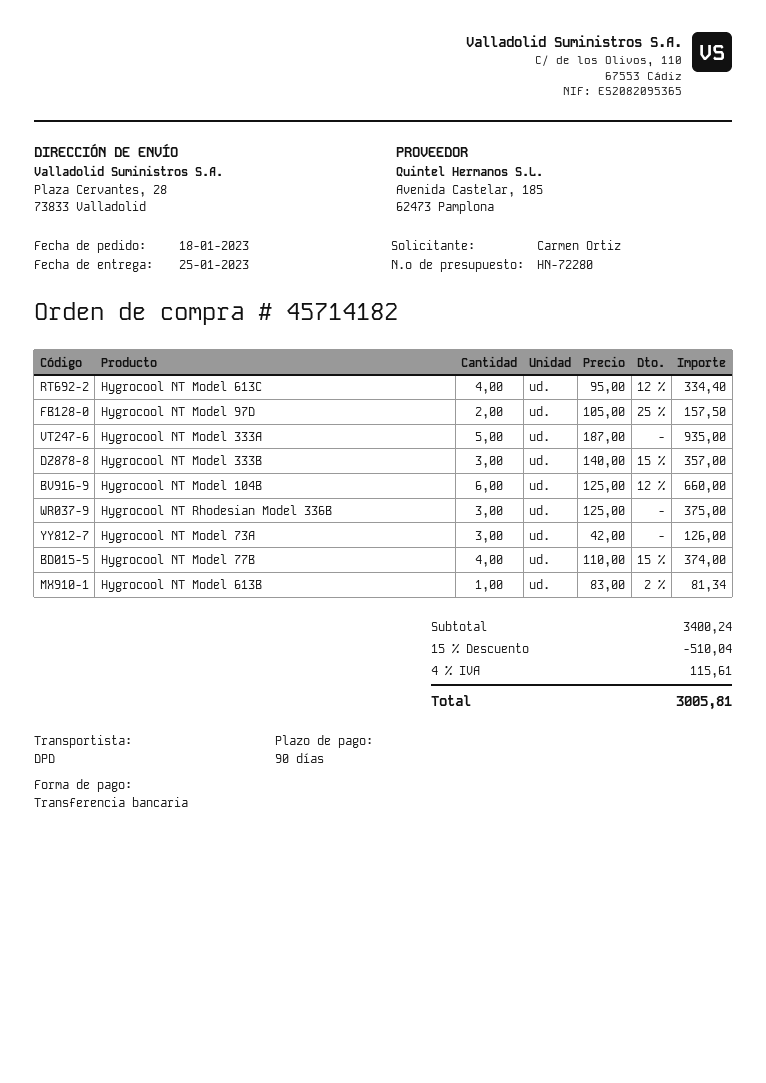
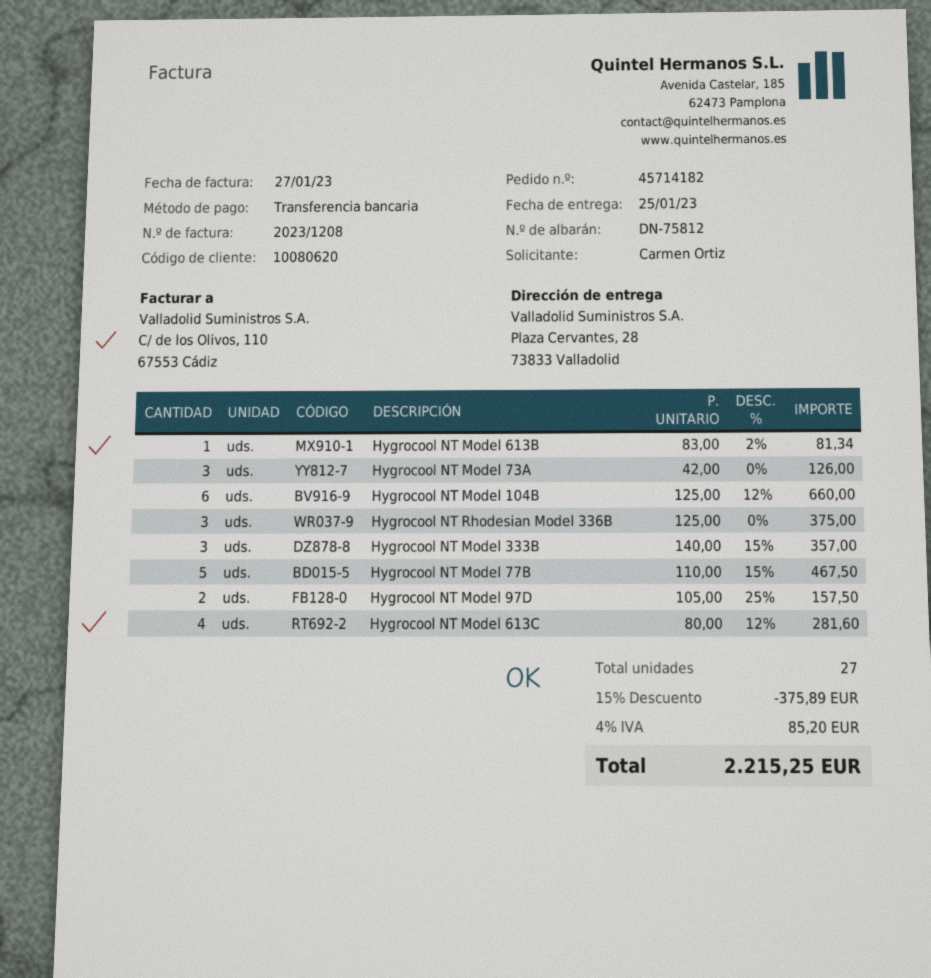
Hygrocool NT Model 613C: 4 x 95.00 - 12% = 334.40 -> 4 x 80.00 - 12% = 281.60
Hygrocool NT Model 333A: 5 x 187.00 = 935.00 -> none
Hygrocool NT Model 77B: 4 x 110.00 - 15% = 374.00 -> 5 x 110.00 - 15% = 467.50
discount: 15% = 510.04 -> 15% = 375.89
tax: 4% = 115.61 -> 4% = 85.20
total: 3005.81 -> 2215.25

